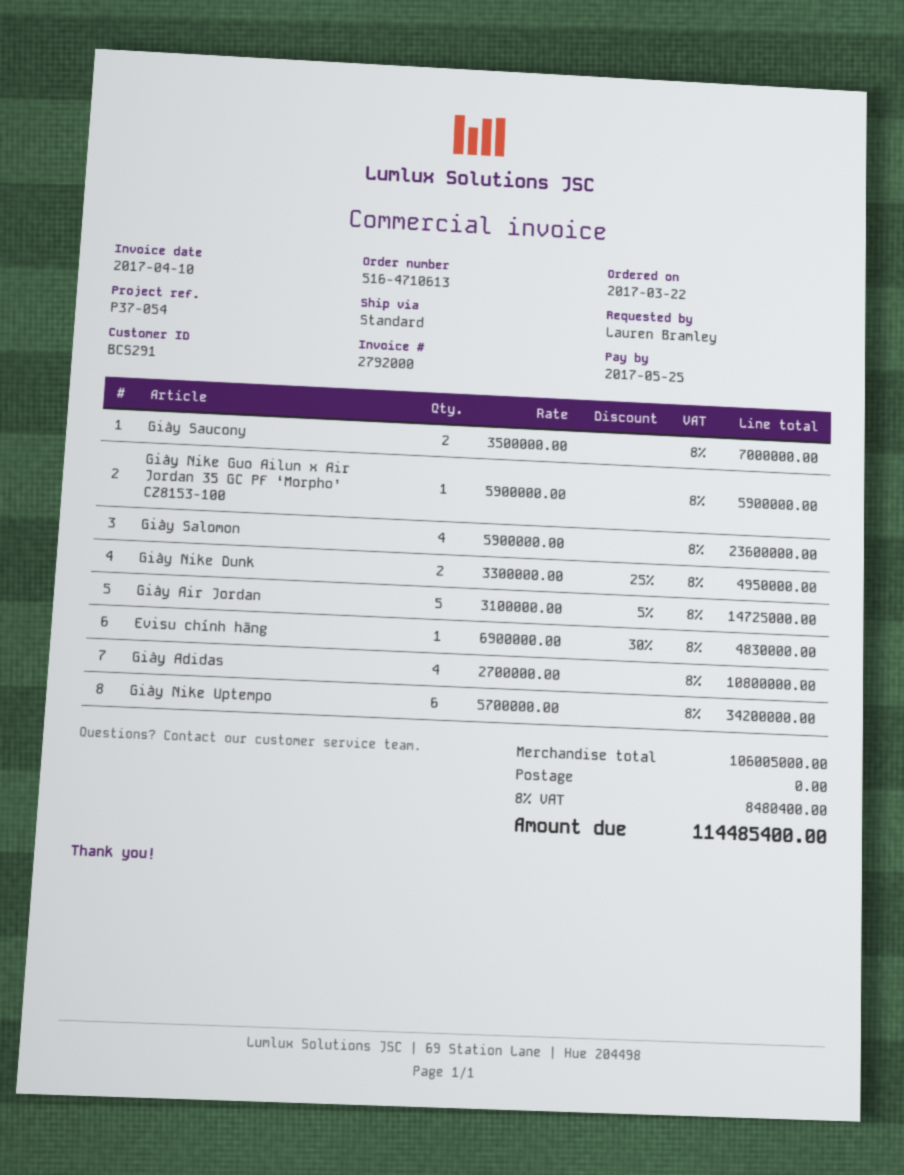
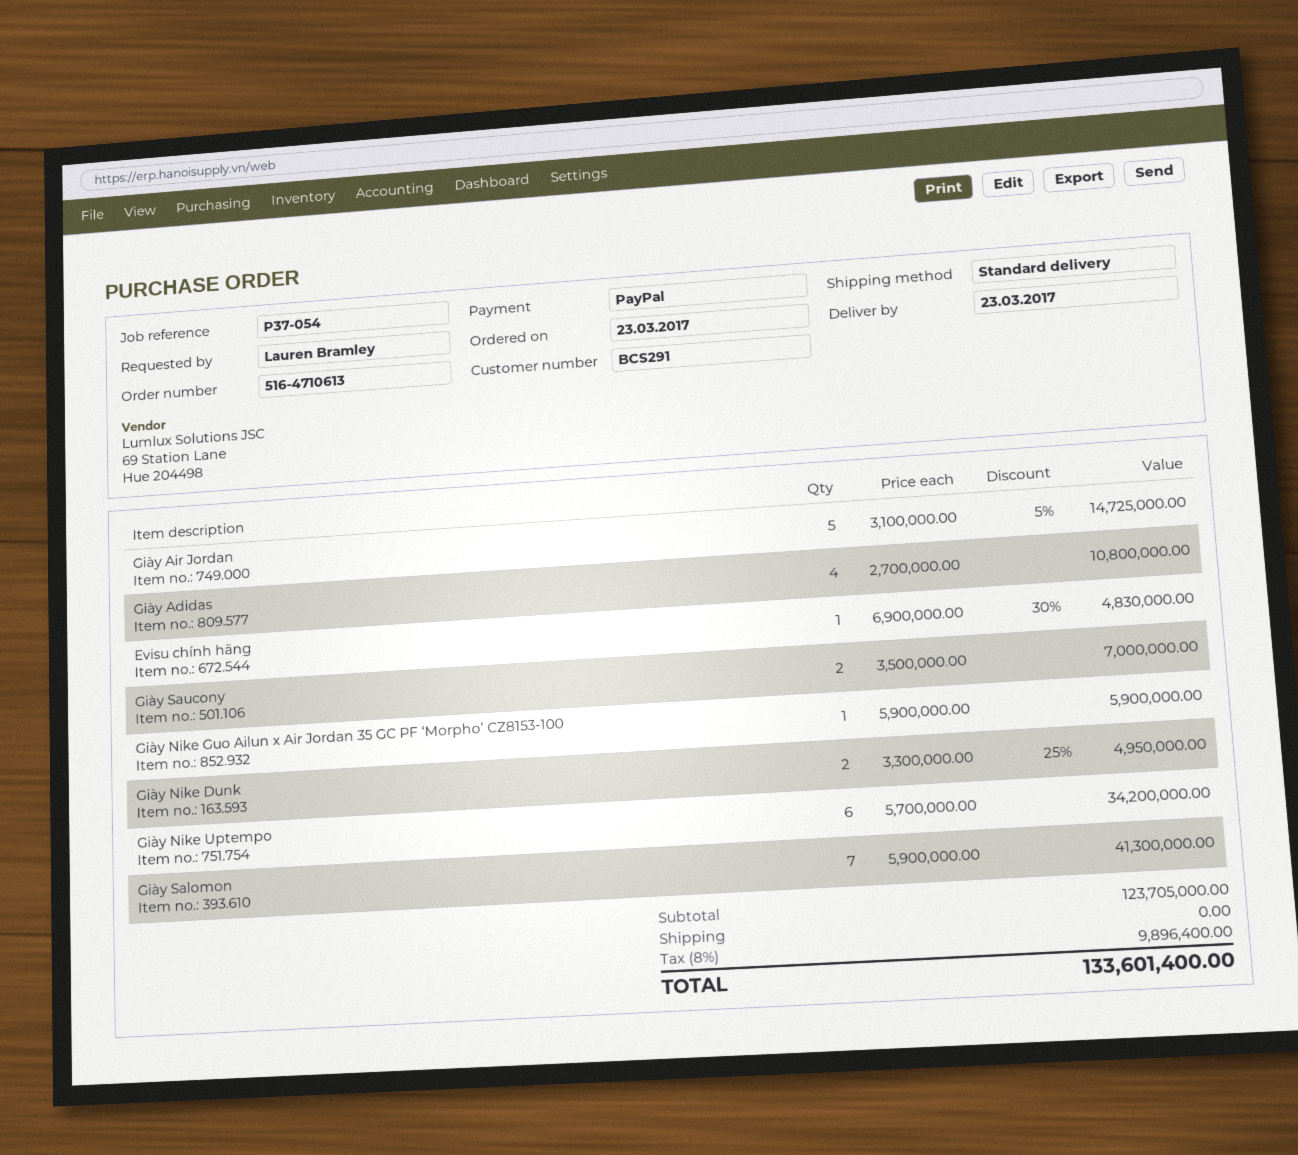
order date: 2017-03-22 -> 2017-03-23
Giày Salomon: 4 x 5900000.00 = 23600000.00 -> 7 x 5900000.00 = 41300000.00
subtotal: 106005000.00 -> 123705000.00
tax: 8% = 8480400.00 -> 8% = 9896400.00
total: 114485400.00 -> 133601400.00

